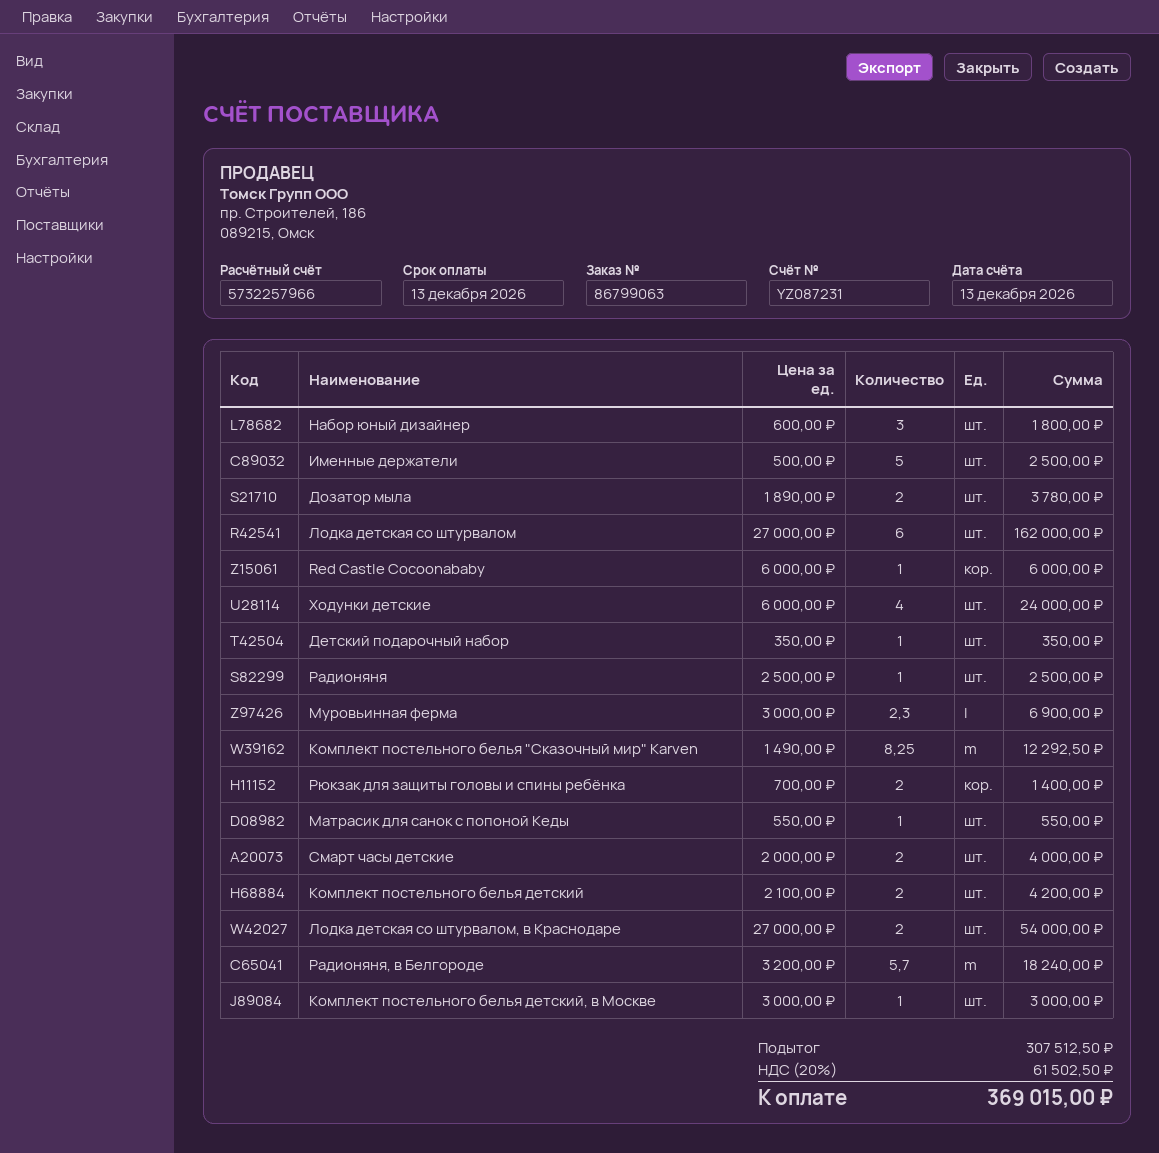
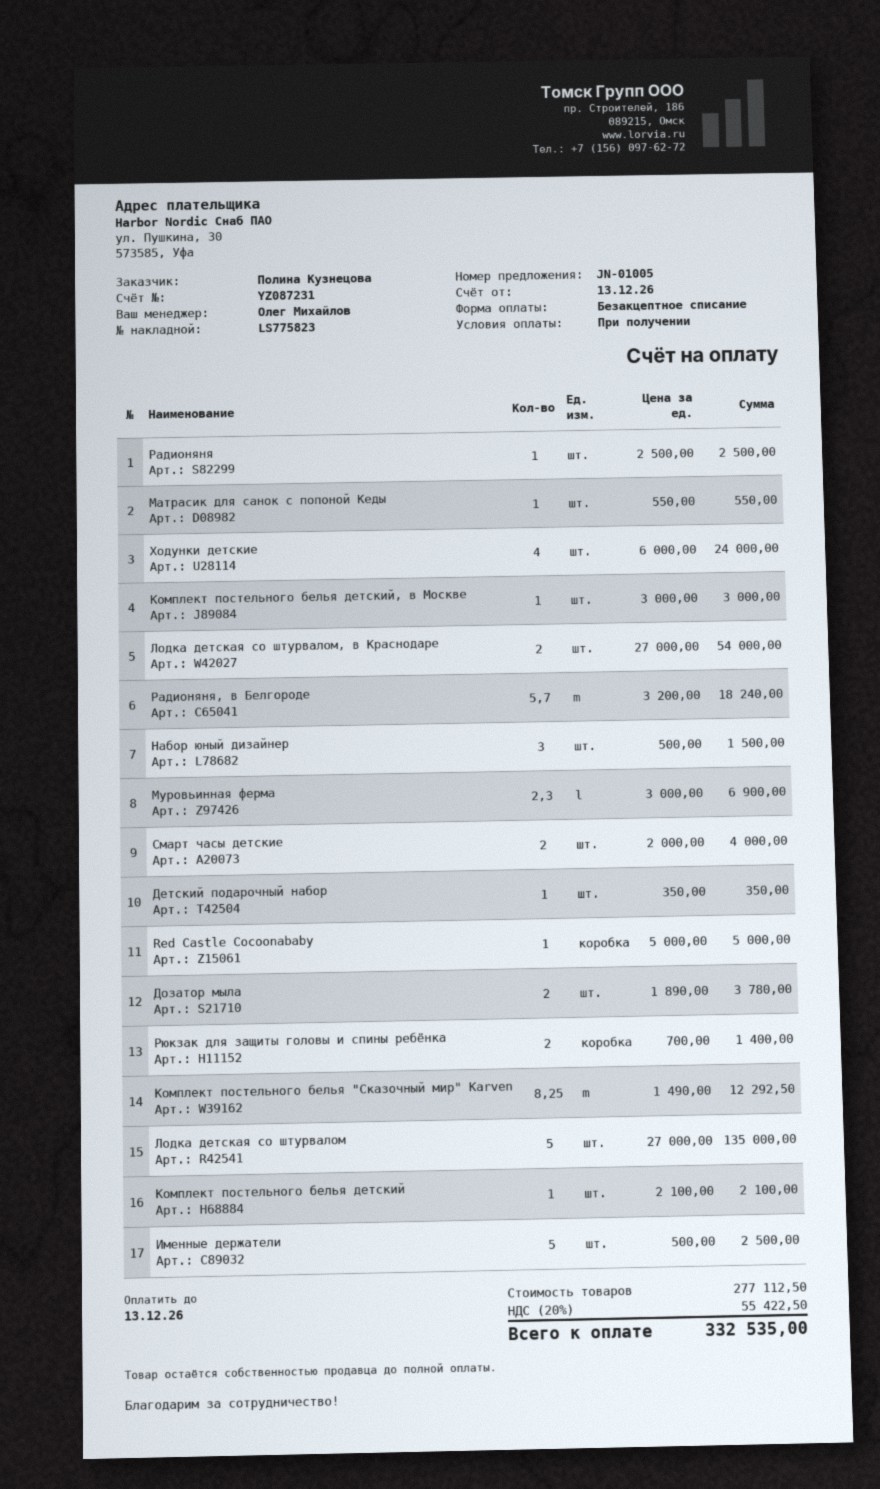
Набор юный дизайнер: 3 x 600.00 = 1800.00 -> 3 x 500.00 = 1500.00
Лодка детская со штурвалом: 6 x 27000.00 = 162000.00 -> 5 x 27000.00 = 135000.00
Red Castle Cocoonababy: 1 x 6000.00 = 6000.00 -> 1 x 5000.00 = 5000.00
Комплект постельного белья детский: 2 x 2100.00 = 4200.00 -> 1 x 2100.00 = 2100.00
subtotal: 307512.50 -> 277112.50
tax: 20% = 61502.50 -> 20% = 55422.50
total: 369015.00 -> 332535.00

